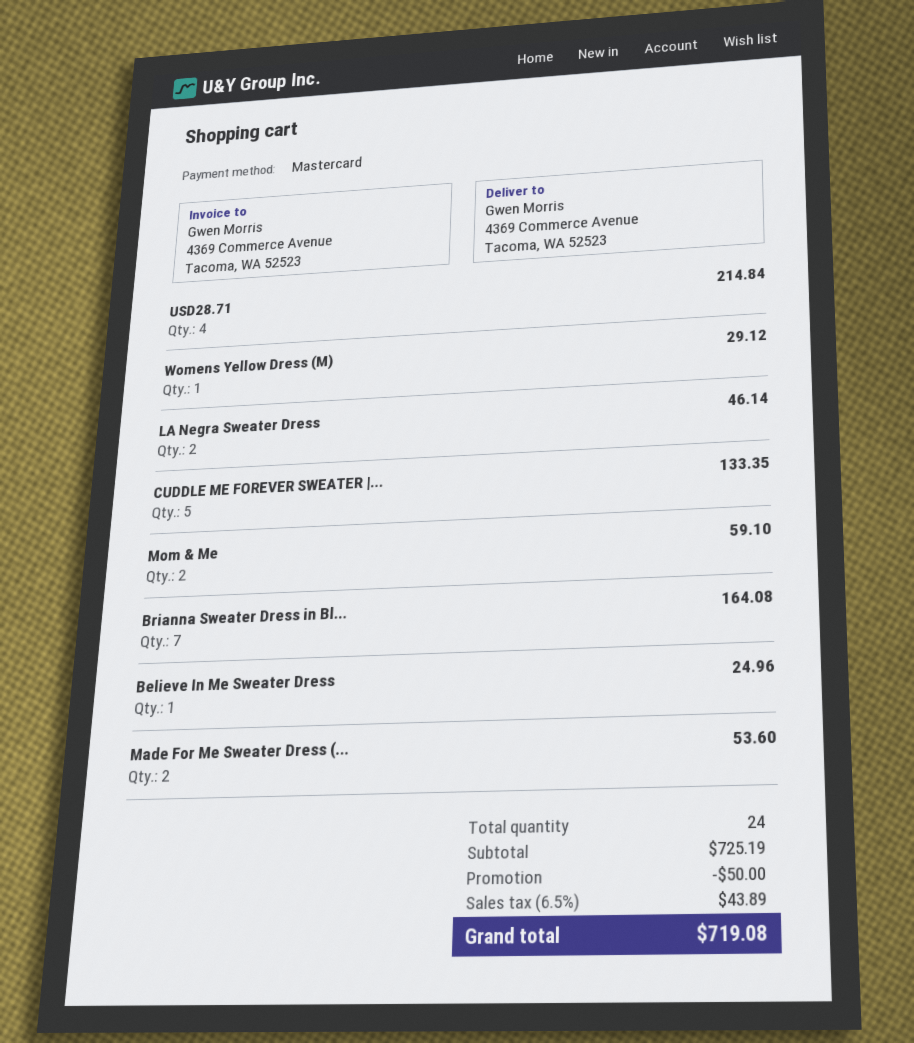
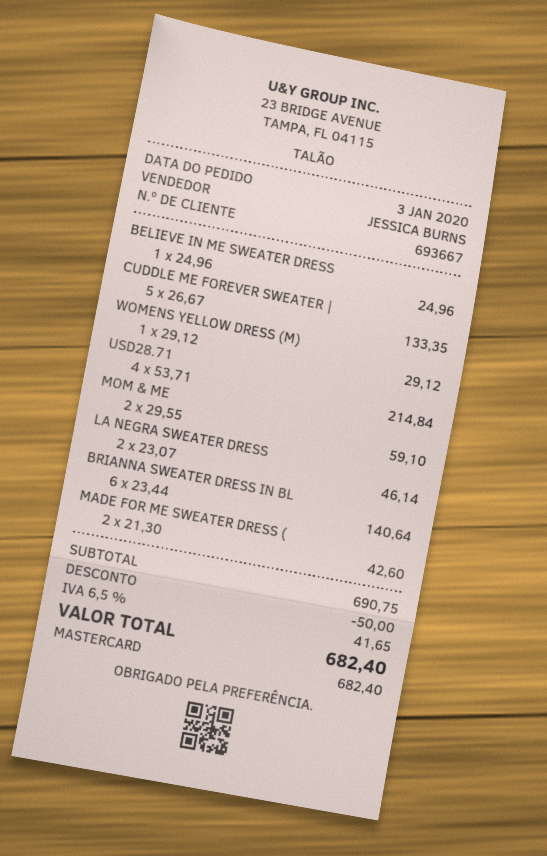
Brianna Sweater Dress in Bl...: 7 for 164.08 -> 6 for 140.64
Made For Me Sweater Dress (...: 2 for 53.60 -> 2 for 42.60
subtotal: 725.19 -> 690.75
tax: 6.5% = 43.89 -> 6.5% = 41.65
total: 719.08 -> 682.40

